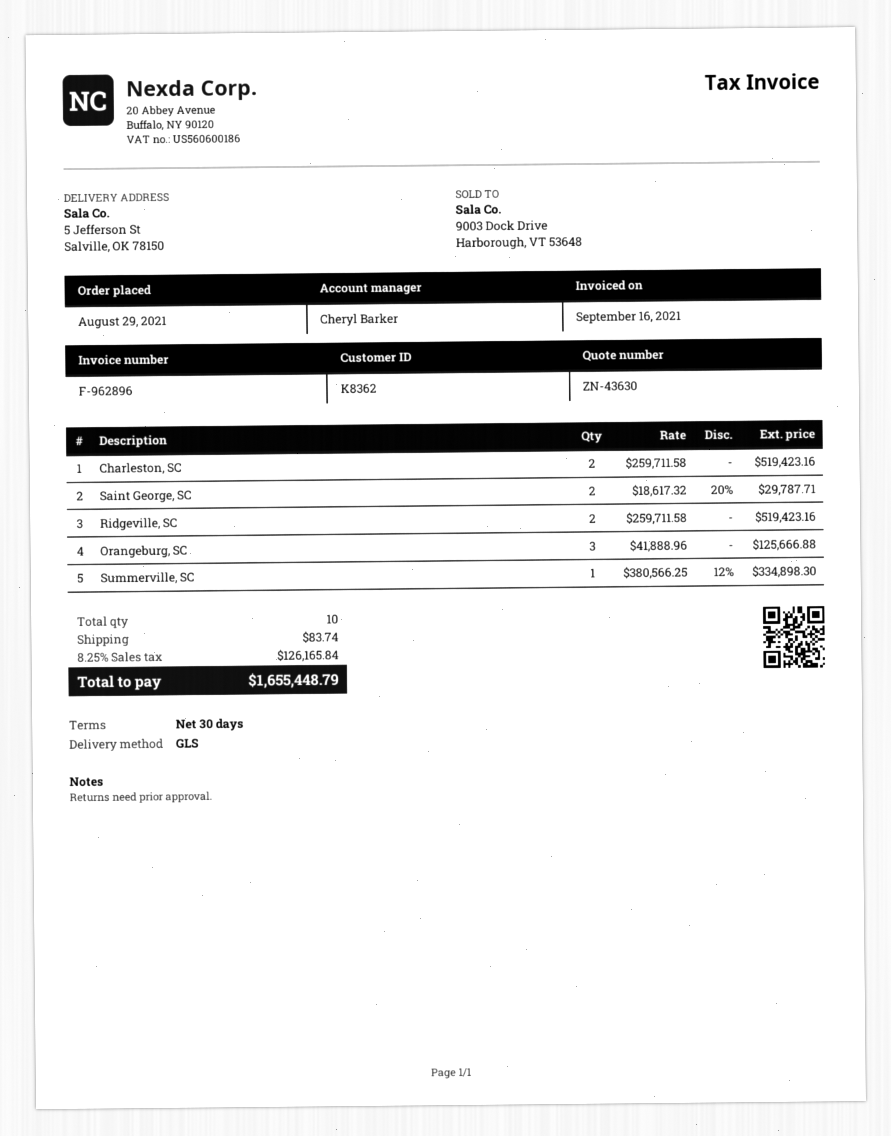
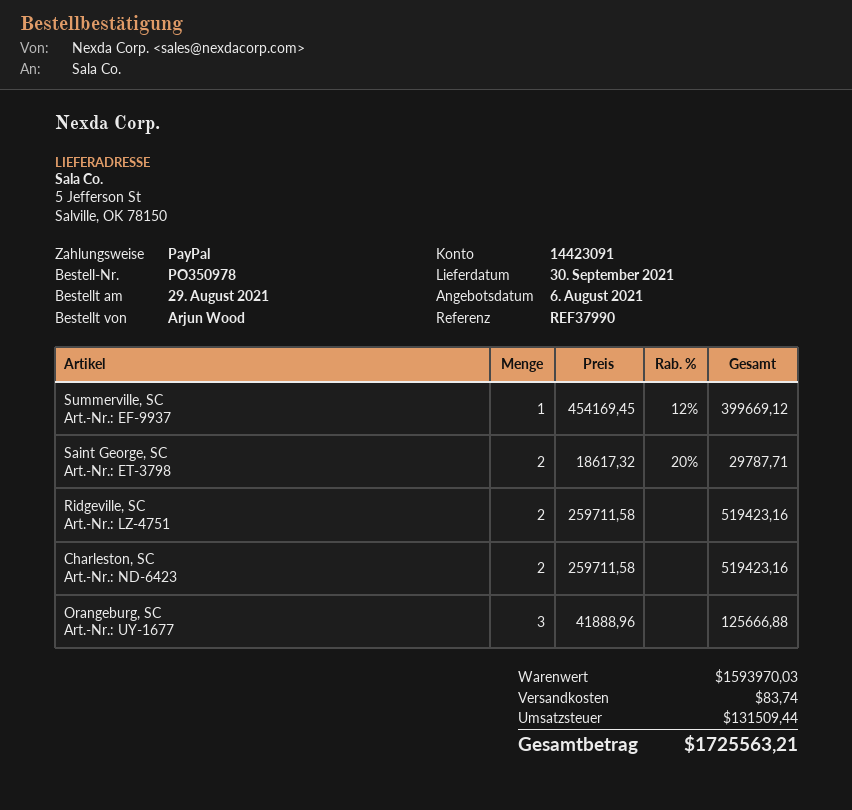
Summerville, SC: 1 x 380566.25 - 12% = 334898.30 -> 1 x 454169.45 - 12% = 399669.12
tax: 126165.84 -> 131509.44
total: 1655448.79 -> 1725563.21

